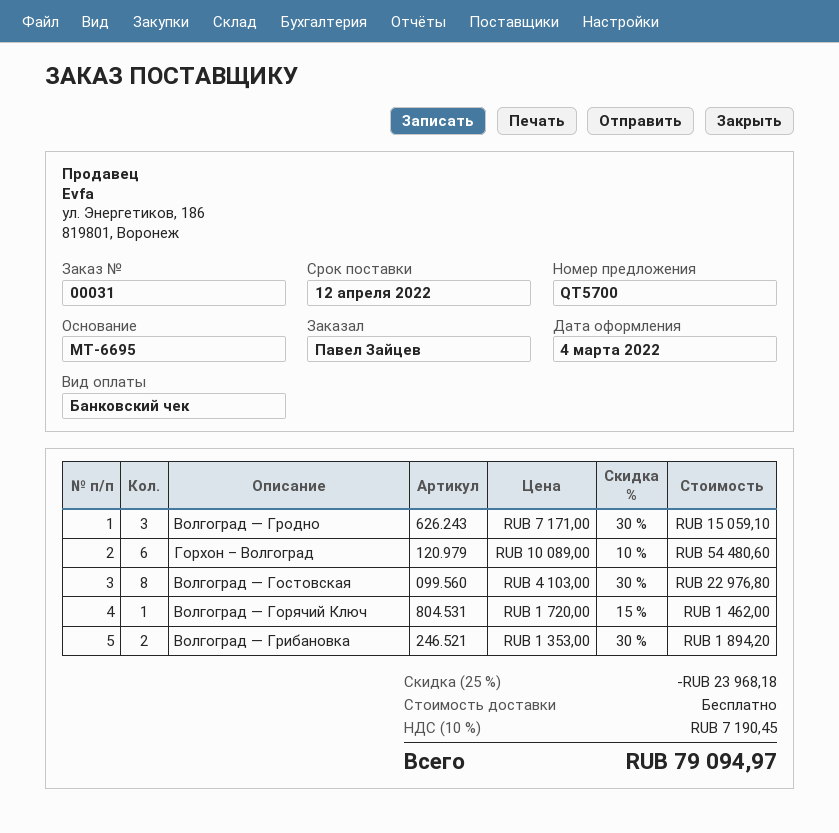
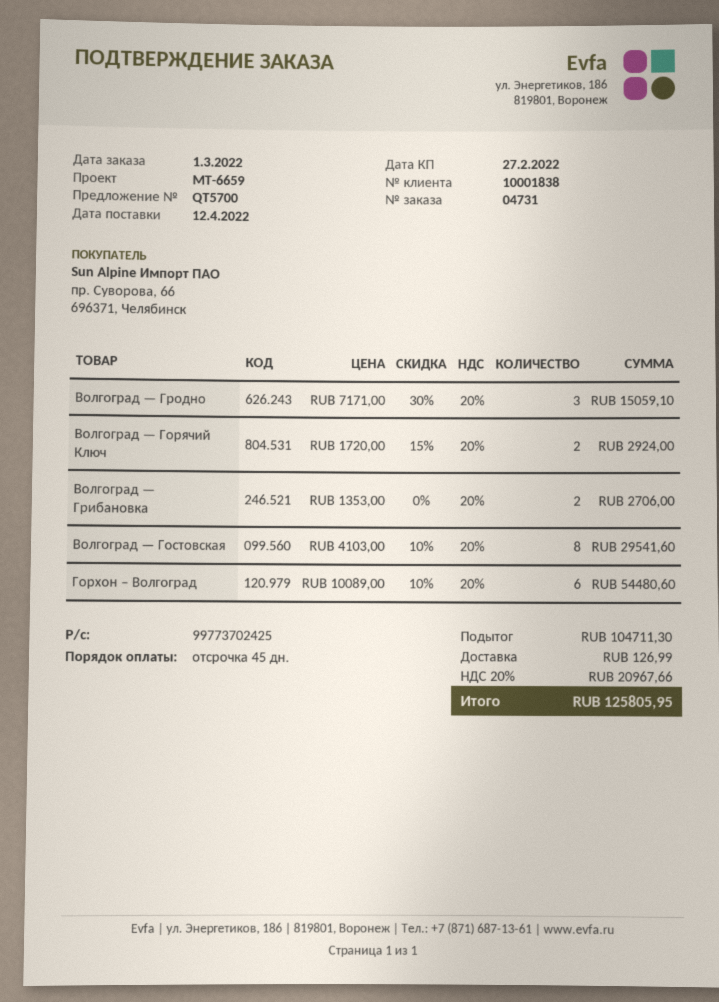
order number: 00031 -> 04731
order date: 2022-03-04 -> 2022-03-01
reference: MT-6695 -> MT-6659
Волгоград — Гостовская: 8 x 4103.00 - 30% = 22976.80 -> 8 x 4103.00 - 10% = 29541.60
Волгоград — Горячий Ключ: 1 x 1720.00 - 15% = 1462.00 -> 2 x 1720.00 - 15% = 2924.00
Волгоград — Грибановка: 2 x 1353.00 - 30% = 1894.20 -> 2 x 1353.00 = 2706.00
discount: 25% = 23968.18 -> none
shipping: 0.00 -> 126.99
tax: 10% = 7190.45 -> 20% = 20967.66
total: 79094.97 -> 125805.95

